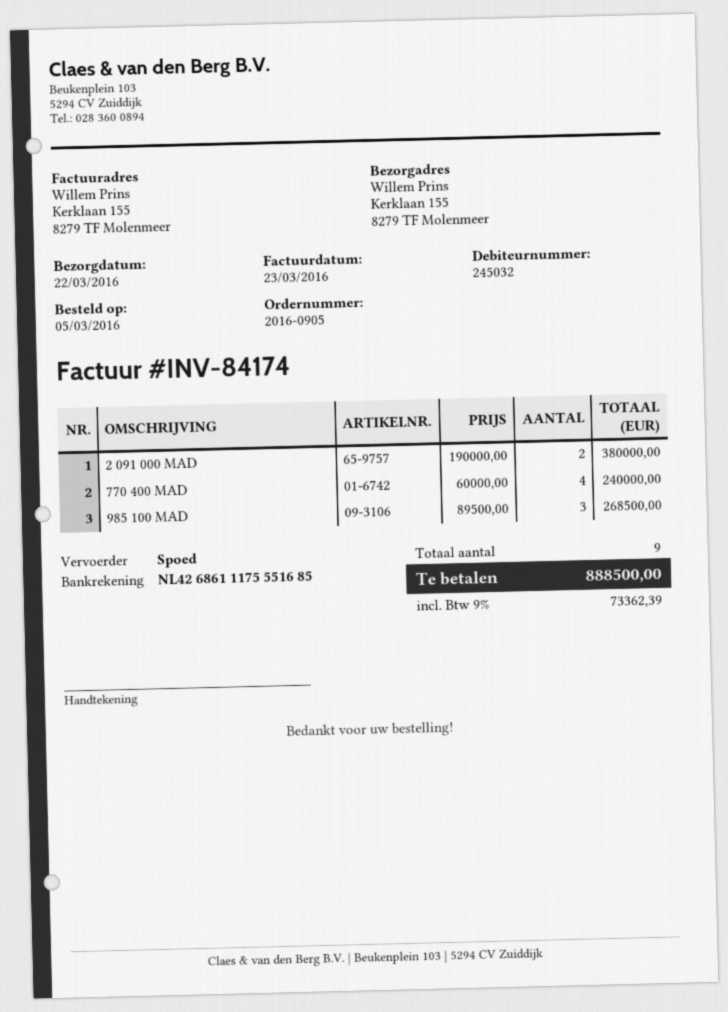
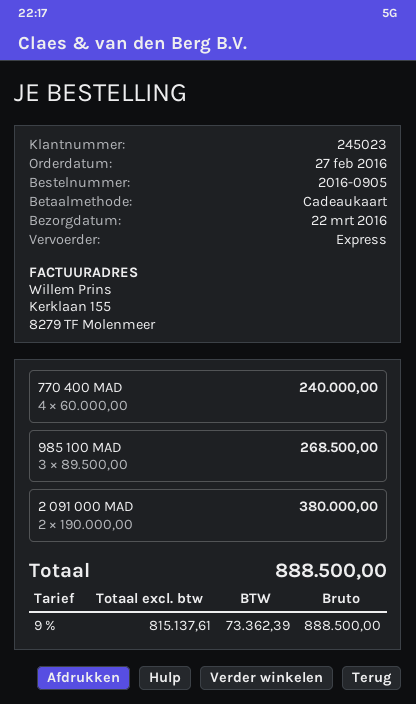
order date: 2016-03-05 -> 2016-02-27
customer number: 245032 -> 245023

